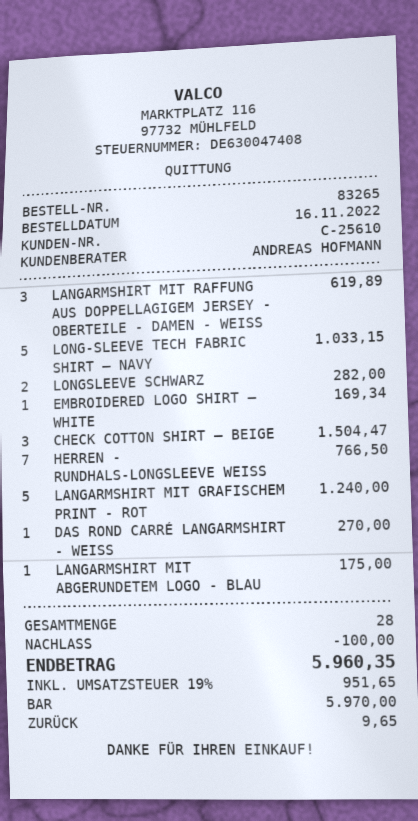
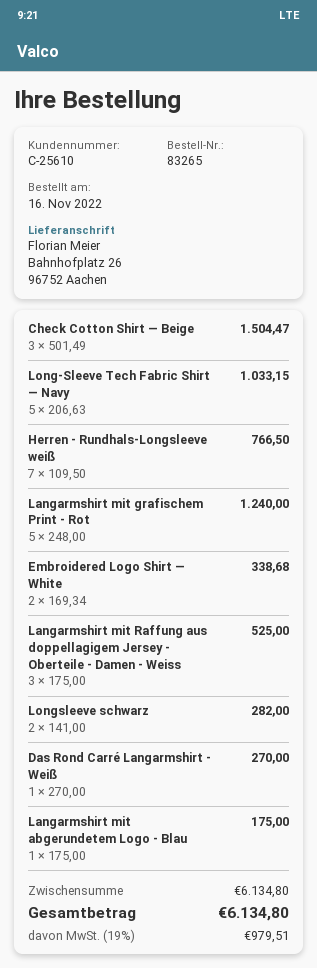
LANGARMSHIRT MIT RAFFUNG AUS DOPPELLAGIGEM JERSEY - OBERTEILE - DAMEN - WEISS: 3 for 619.89 -> 3 for 525.00
EMBROIDERED LOGO SHIRT — WHITE: 1 for 169.34 -> 2 for 338.68
discount: 100.00 -> none
tax: 19% = 951.65 -> 19% = 979.51
total: 5960.35 -> 6134.80

